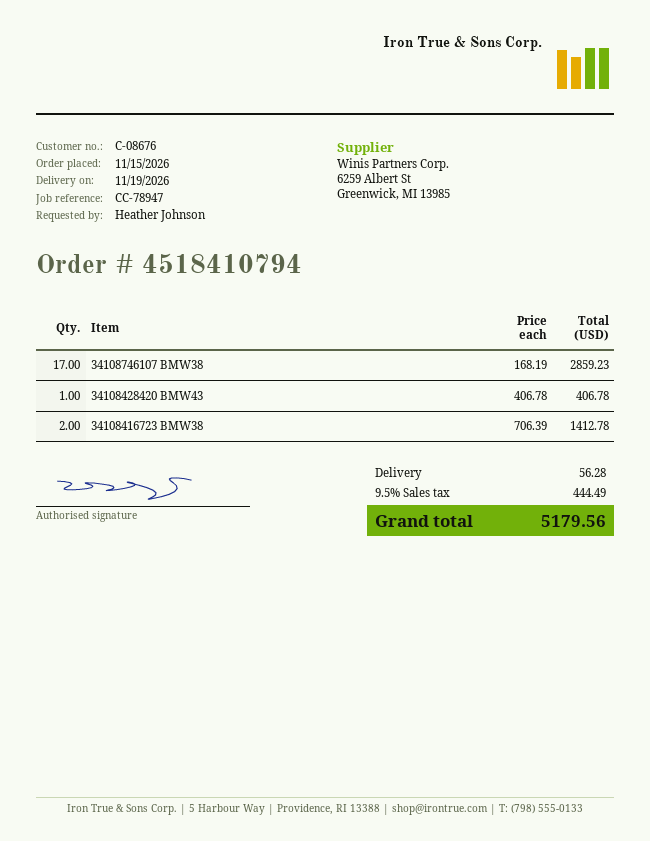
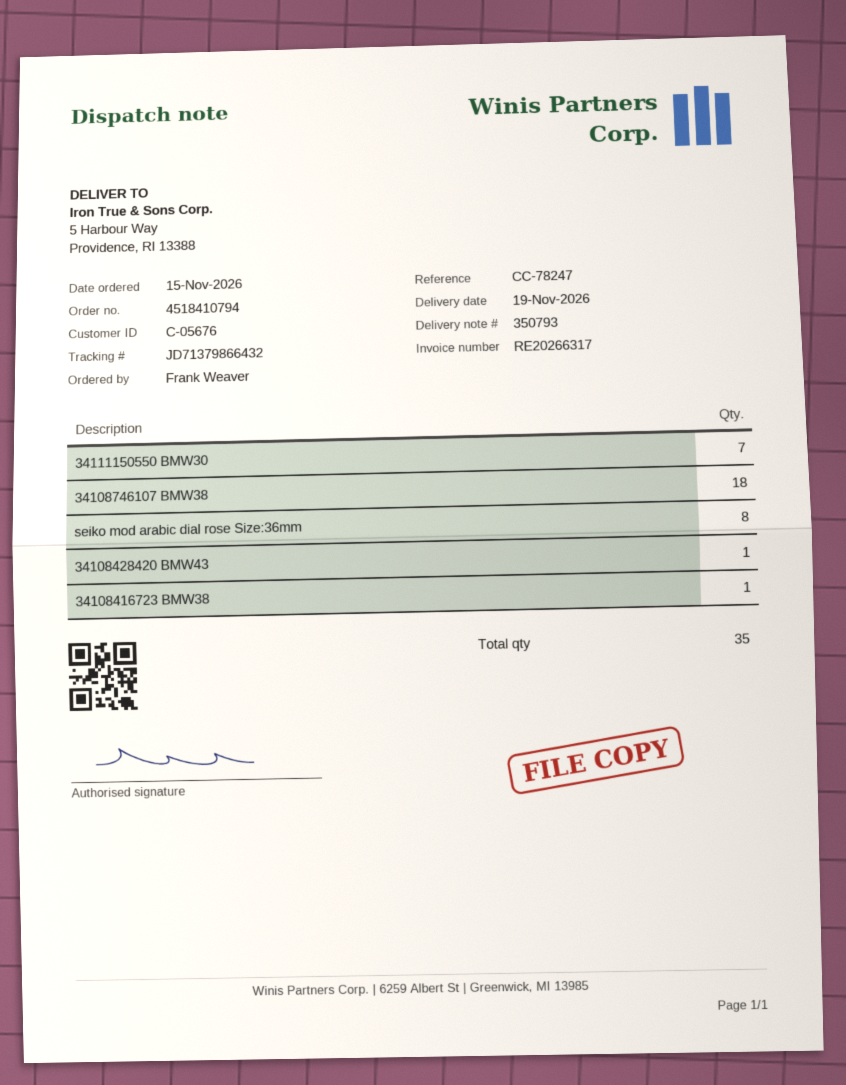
customer number: C-08676 -> C-05676
reference: CC-78947 -> CC-78247
ordered by: Heather Johnson -> Frank Weaver
34108746107 BMW38: 17 -> 18
34108416723 BMW38: 2 -> 1
34111150550 BMW30: none -> 7
seiko mod arabic dial rose Size:36mm: none -> 8

